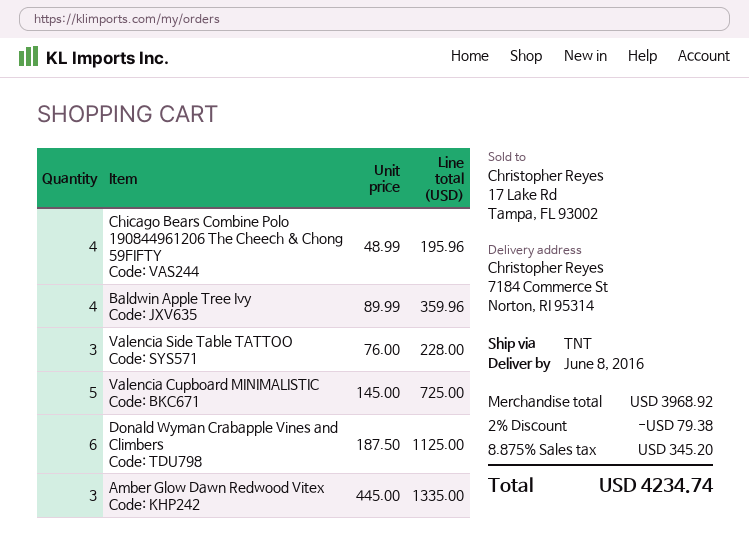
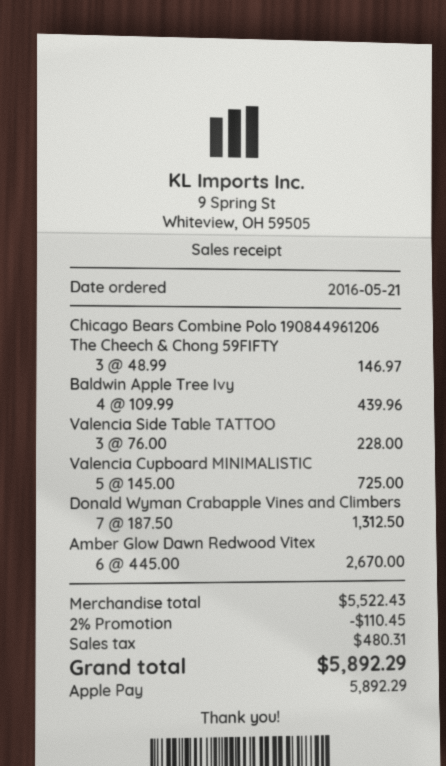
Chicago Bears Combine Polo 190844961206 The Cheech & Chong 59FIFTY: 4 x 48.99 = 195.96 -> 3 x 48.99 = 146.97
Baldwin Apple Tree Ivy: 4 x 89.99 = 359.96 -> 4 x 109.99 = 439.96
Donald Wyman Crabapple Vines and Climbers: 6 x 187.50 = 1125.00 -> 7 x 187.50 = 1312.50
Amber Glow Dawn Redwood Vitex: 3 x 445.00 = 1335.00 -> 6 x 445.00 = 2670.00
subtotal: 3968.92 -> 5522.43
discount: 2% = 79.38 -> 2% = 110.45
tax: 345.20 -> 480.31
total: 4234.74 -> 5892.29

